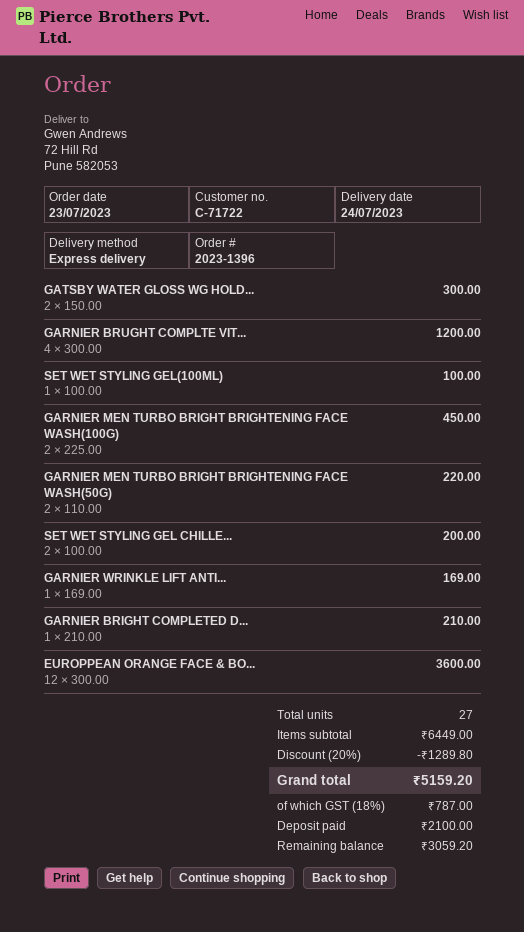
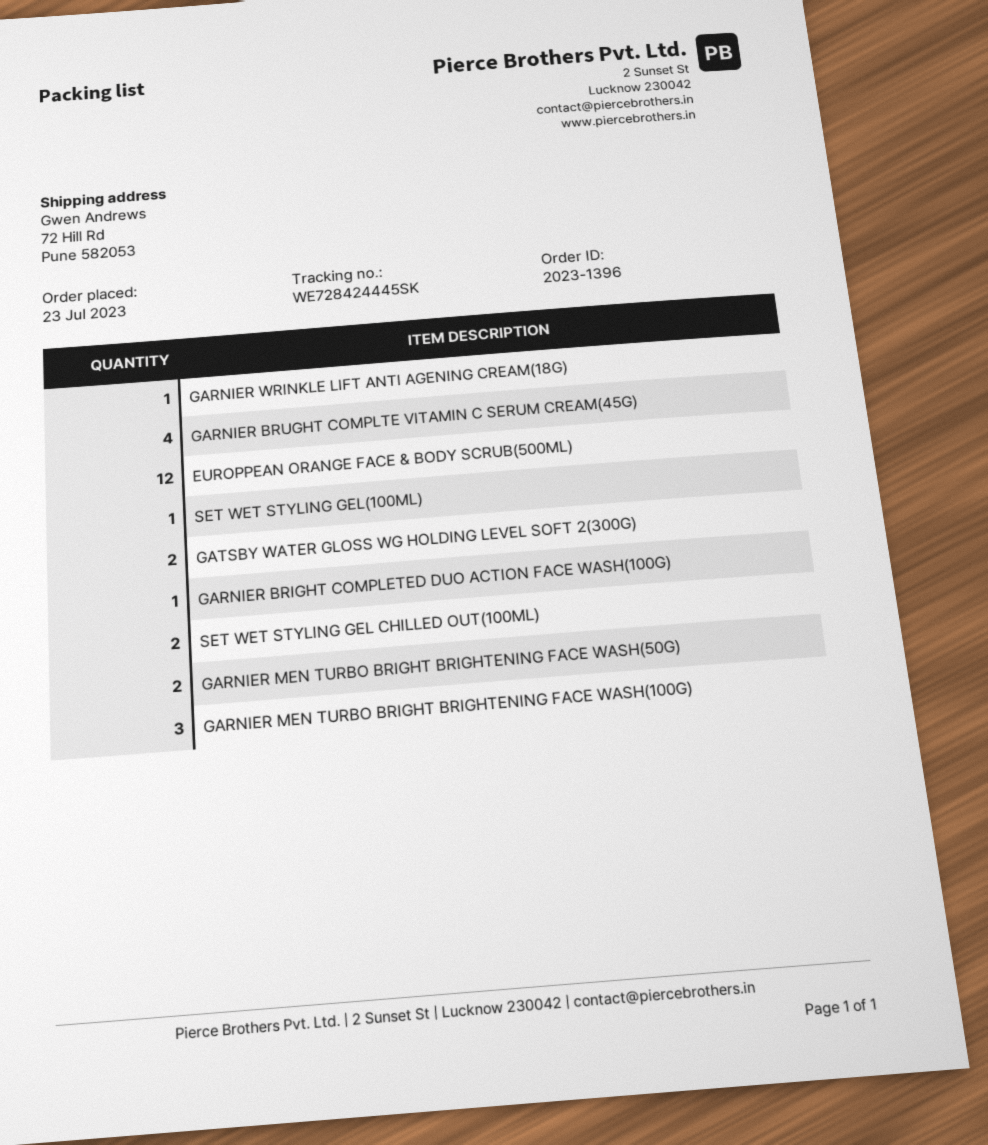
GARNIER MEN TURBO BRIGHT BRIGHTENING FACE WASH(100G): 2 -> 3

